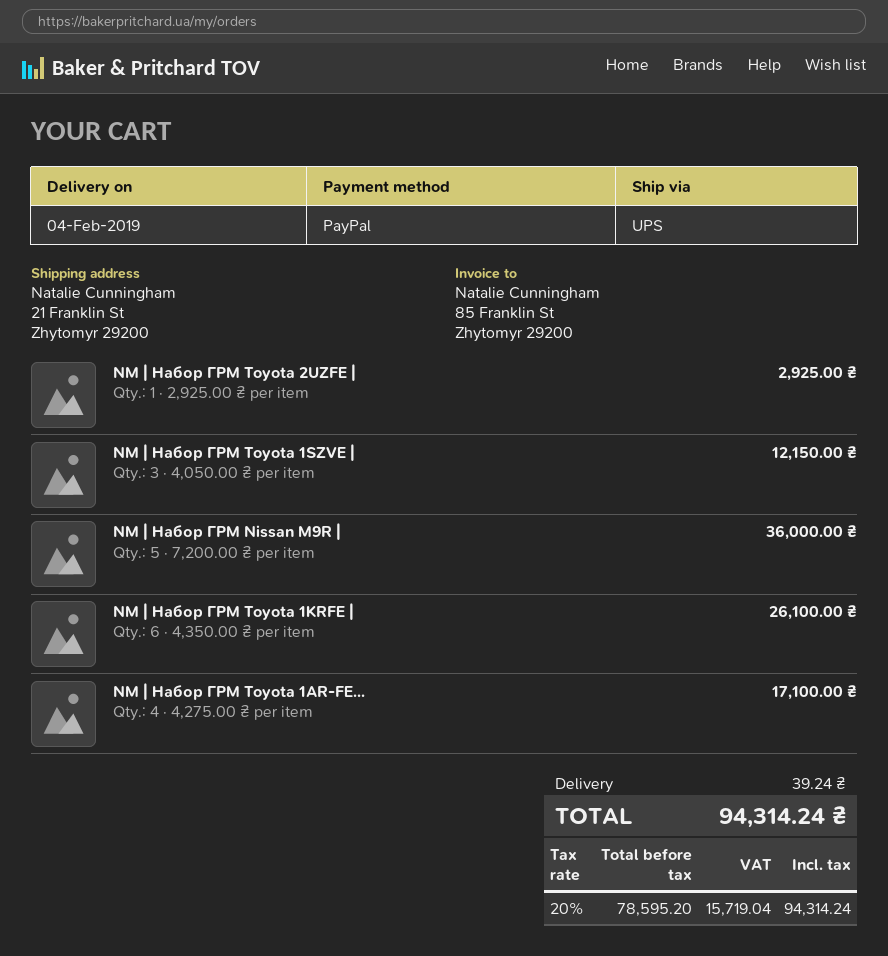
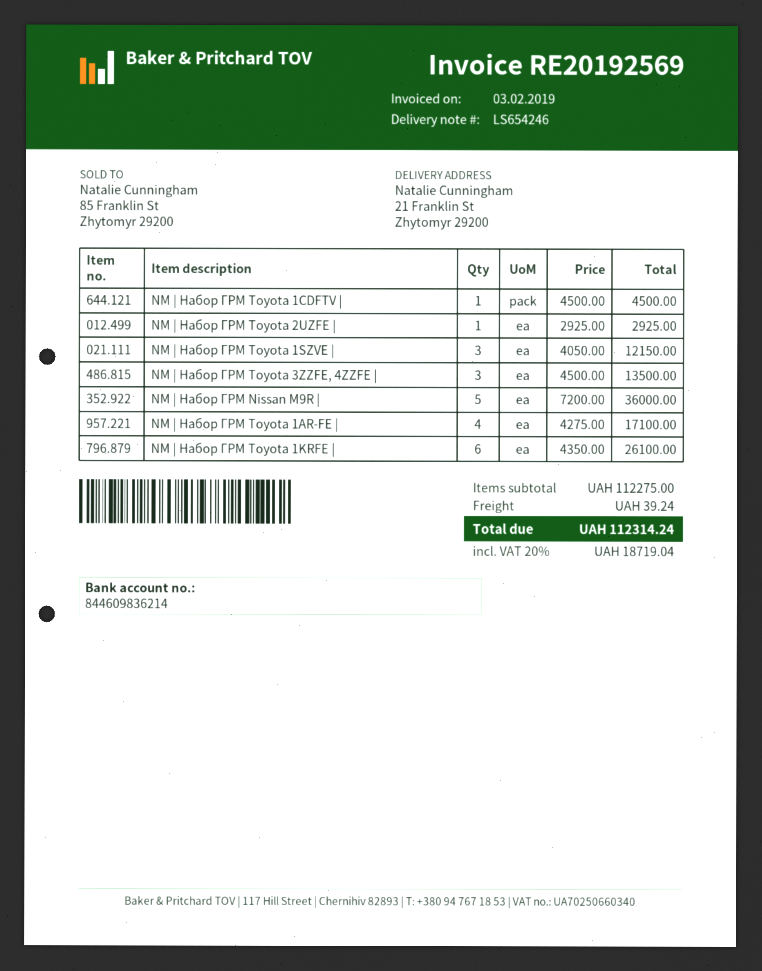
NM | Набор ГРМ Toyota 1CDFTV |: none -> 1 x 4500.00 = 4500.00
NM | Набор ГРМ Toyota 3ZZFE, 4ZZFE |: none -> 3 x 4500.00 = 13500.00
tax: 20% = 15719.04 -> 20% = 18719.04
total: 94314.24 -> 112314.24

